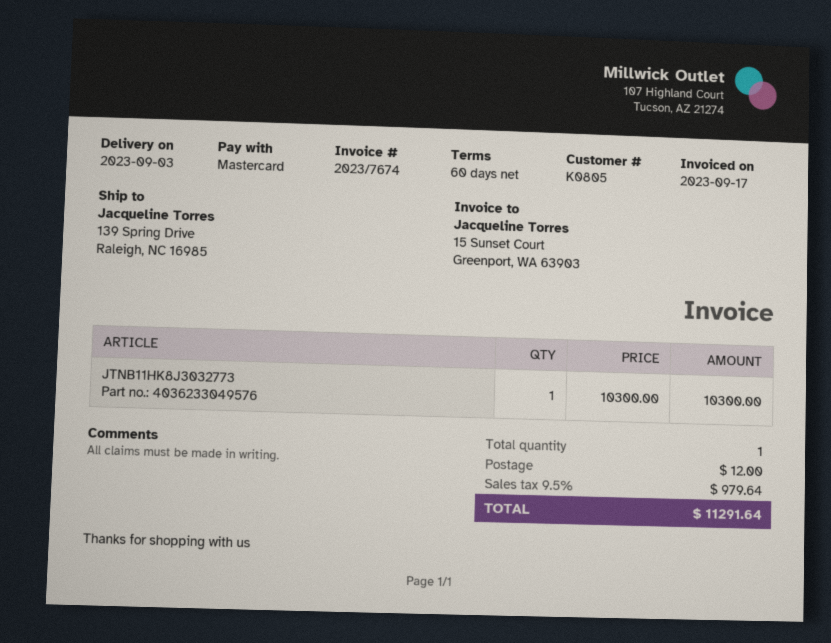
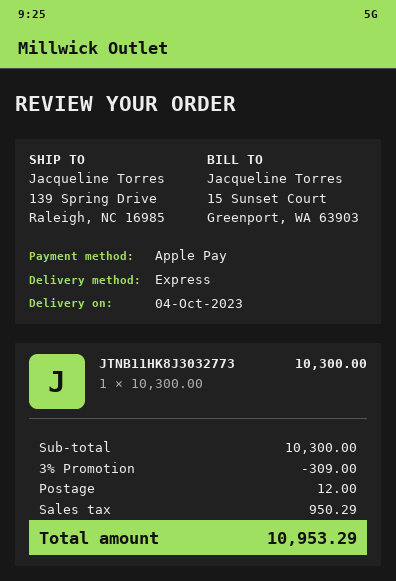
delivery date: 2023-09-03 -> 2023-10-04
payment method: Mastercard -> Apple Pay
discount: none -> 3% = 309.00
tax: 979.64 -> 950.29
total: 11291.64 -> 10953.29

